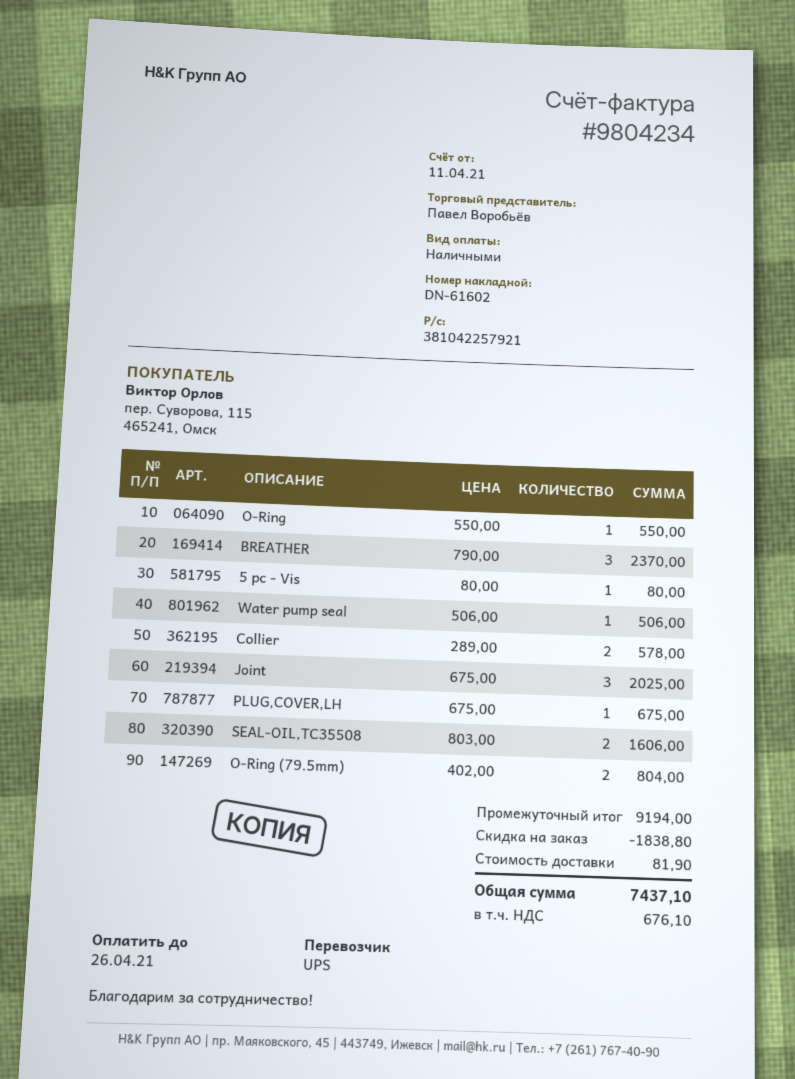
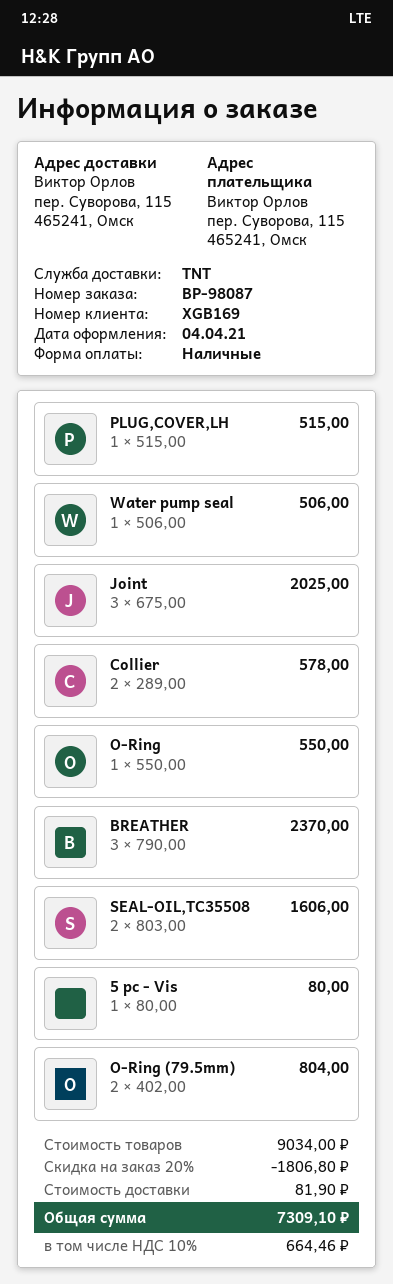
shipping method: UPS -> TNT
PLUG,COVER,LH: 1 x 675.00 = 675.00 -> 1 x 515.00 = 515.00
subtotal: 9194.00 -> 9034.00
discount: 1838.80 -> 1806.80
tax: 676.10 -> 664.46
total: 7437.10 -> 7309.10

